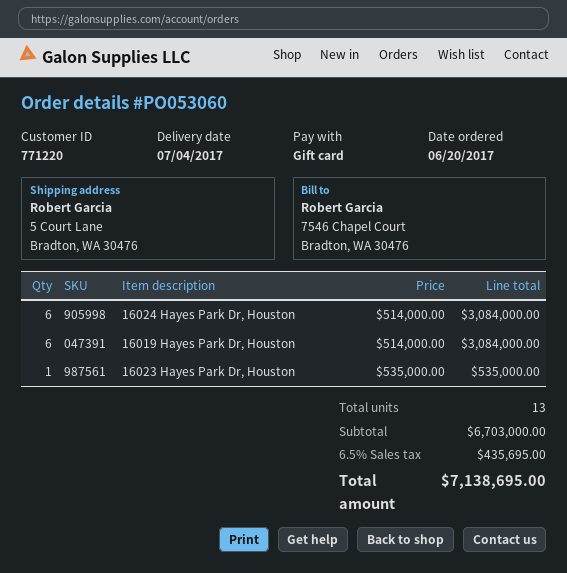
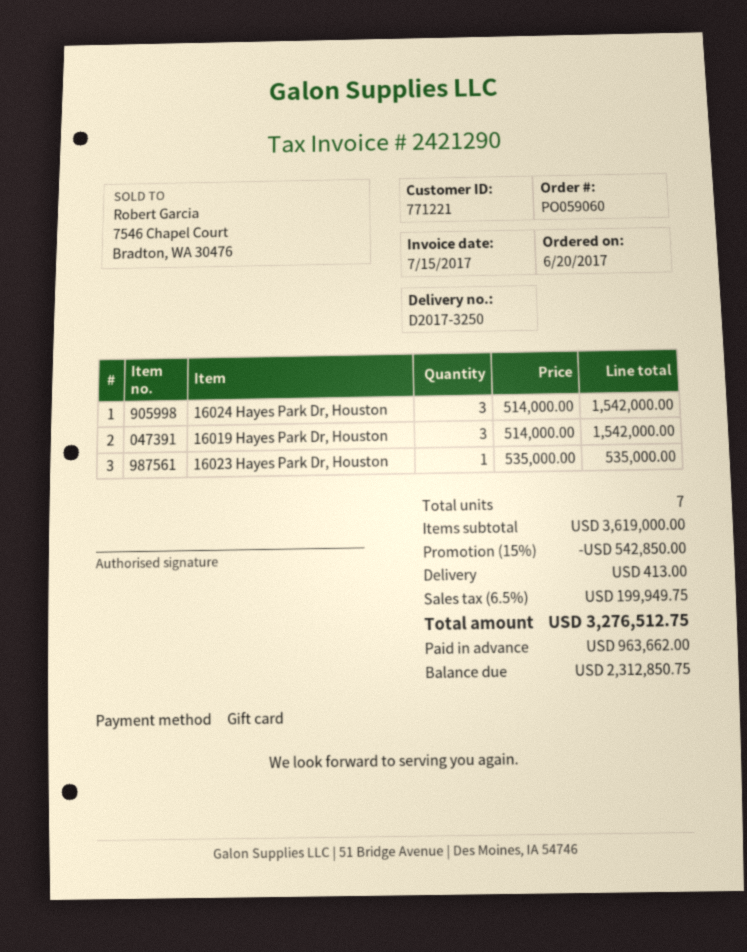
order number: PO053060 -> PO059060
customer number: 771220 -> 771221
16024 Hayes Park Dr, Houston: 6 x 514000.00 = 3084000.00 -> 3 x 514000.00 = 1542000.00
16019 Hayes Park Dr, Houston: 6 x 514000.00 = 3084000.00 -> 3 x 514000.00 = 1542000.00
total quantity: 13 -> 7
subtotal: 6703000.00 -> 3619000.00
discount: none -> 15% = 542850.00
shipping: none -> 413.00
tax: 6.5% = 435695.00 -> 6.5% = 199949.75
total: 7138695.00 -> 3276512.75

